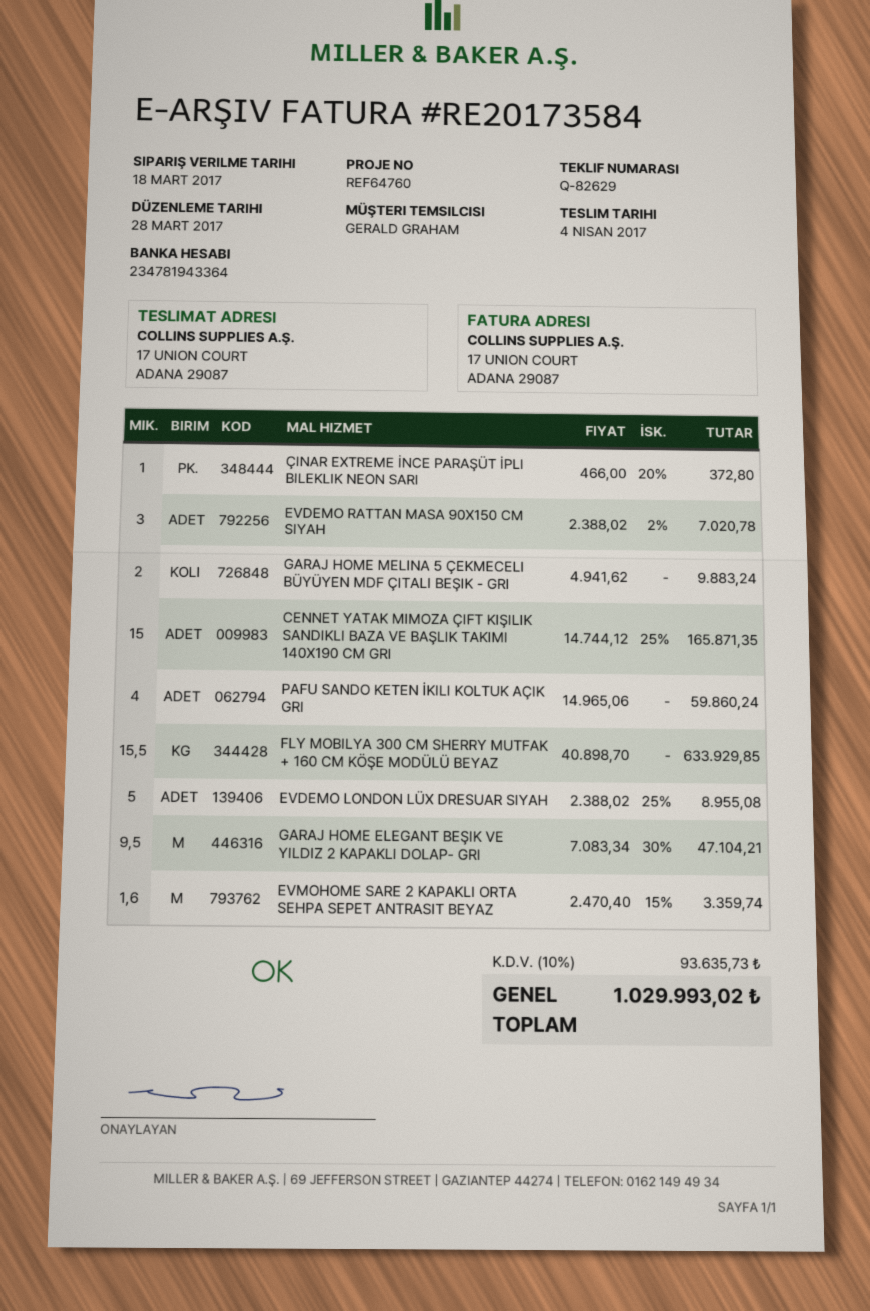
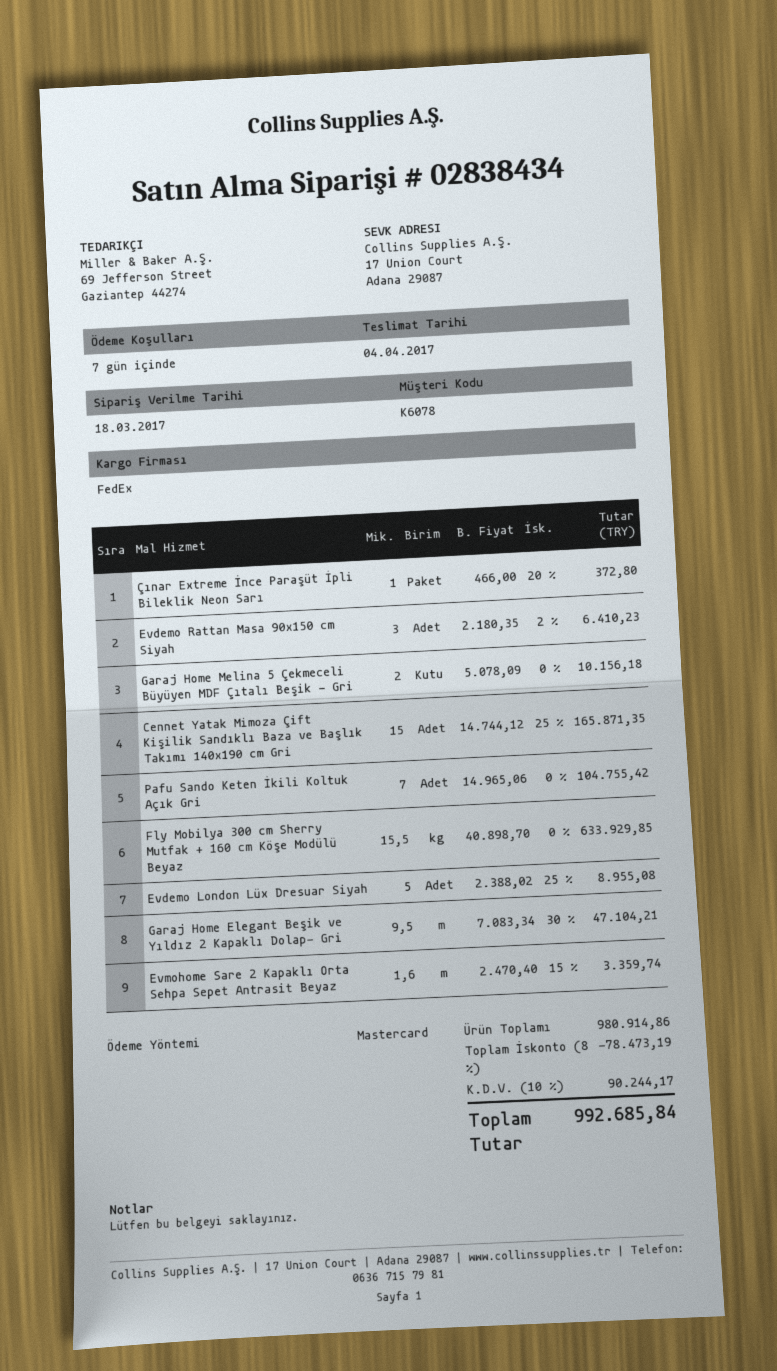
EVDEMO RATTAN MASA 90X150 CM SIYAH: 3 x 2388.02 - 2% = 7020.78 -> 3 x 2180.35 - 2% = 6410.23
GARAJ HOME MELINA 5 ÇEKMECELI BÜYÜYEN MDF ÇITALI BEŞIK - GRI: 2 x 4941.62 = 9883.24 -> 2 x 5078.09 = 10156.18
PAFU SANDO KETEN İKILI KOLTUK AÇIK GRI: 4 x 14965.06 = 59860.24 -> 7 x 14965.06 = 104755.42
discount: none -> 8% = 78473.19
tax: 10% = 93635.73 -> 10% = 90244.17
total: 1029993.02 -> 992685.84

